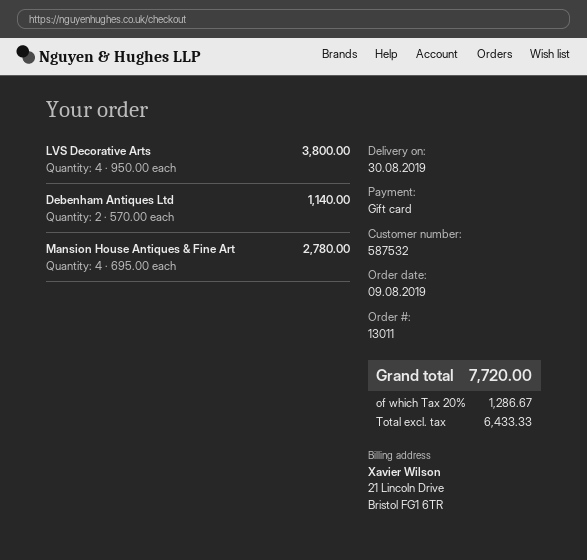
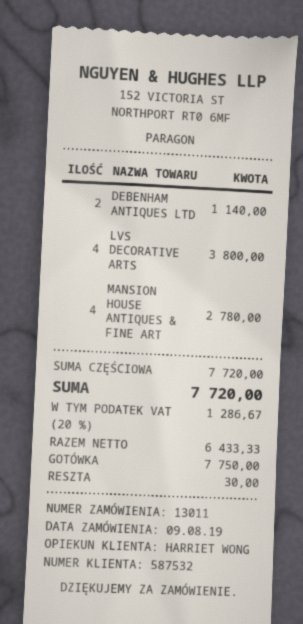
payment method: gift card -> cash

